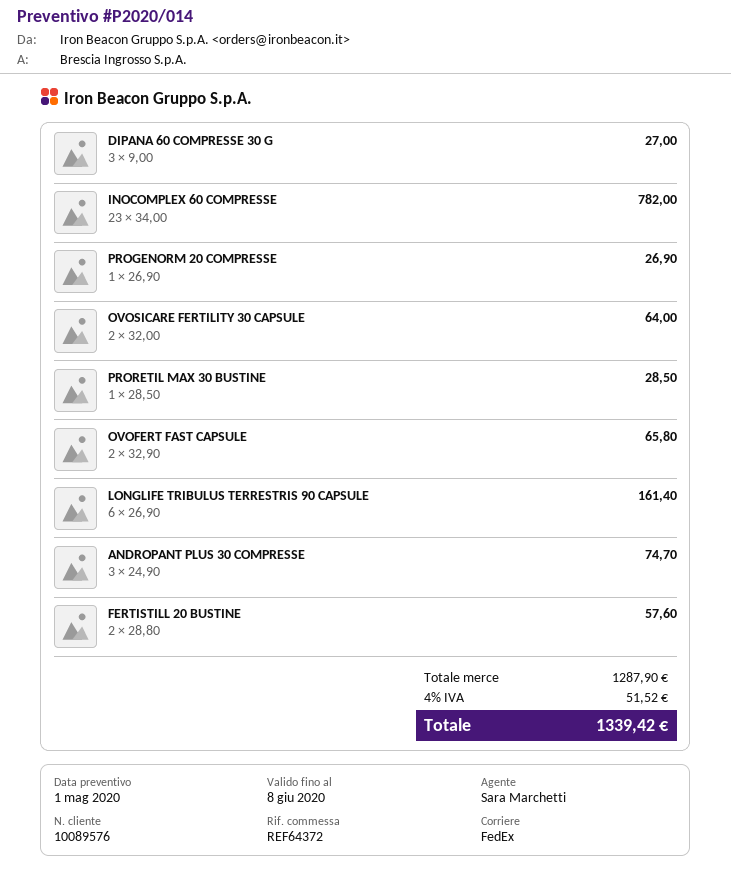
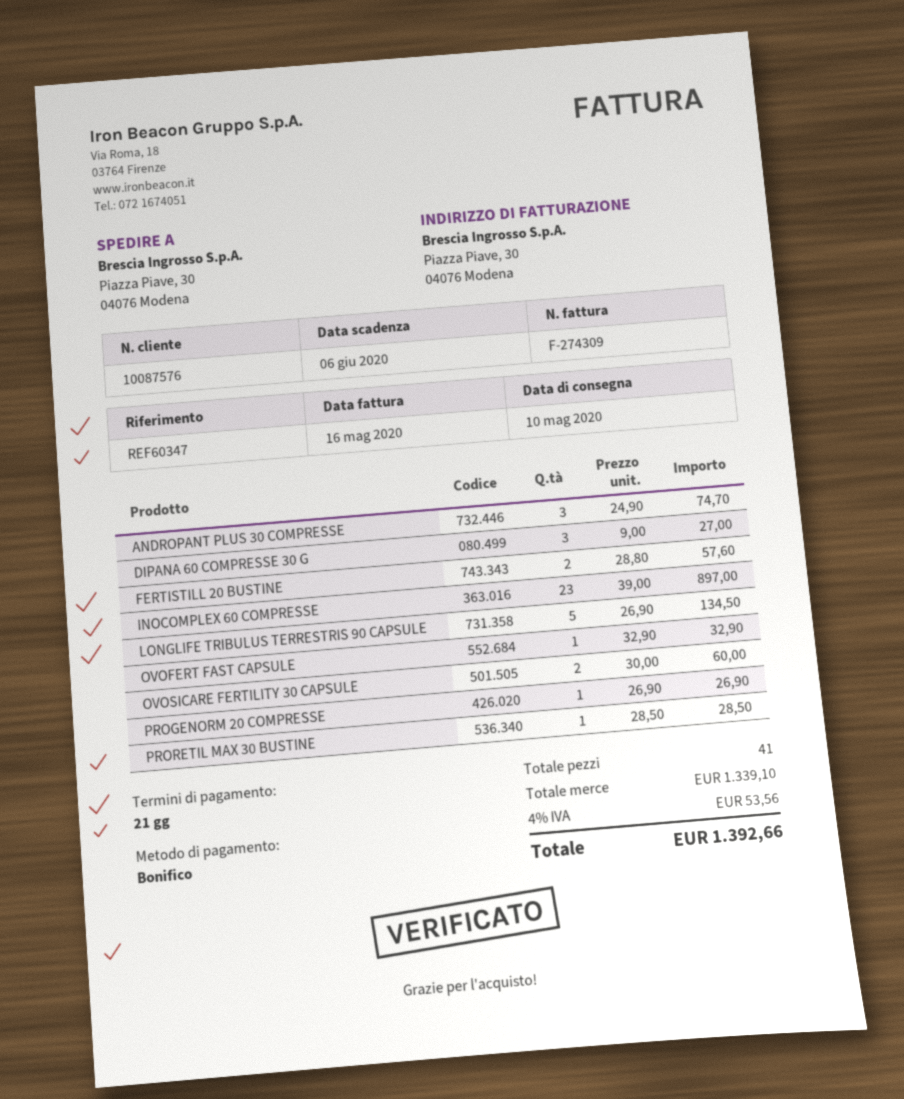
customer number: 10089576 -> 10087576
reference: REF64372 -> REF60347
INOCOMPLEX 60 COMPRESSE: 23 x 34.00 = 782.00 -> 23 x 39.00 = 897.00
OVOSICARE FERTILITY 30 CAPSULE: 2 x 32.00 = 64.00 -> 2 x 30.00 = 60.00
OVOFERT FAST CAPSULE: 2 x 32.90 = 65.80 -> 1 x 32.90 = 32.90
LONGLIFE TRIBULUS TERRESTRIS 90 CAPSULE: 6 x 26.90 = 161.40 -> 5 x 26.90 = 134.50
subtotal: 1287.90 -> 1339.10
tax: 4% = 51.52 -> 4% = 53.56
total: 1339.42 -> 1392.66

